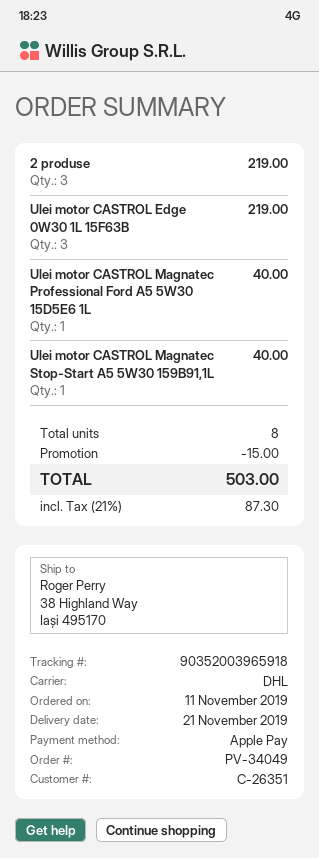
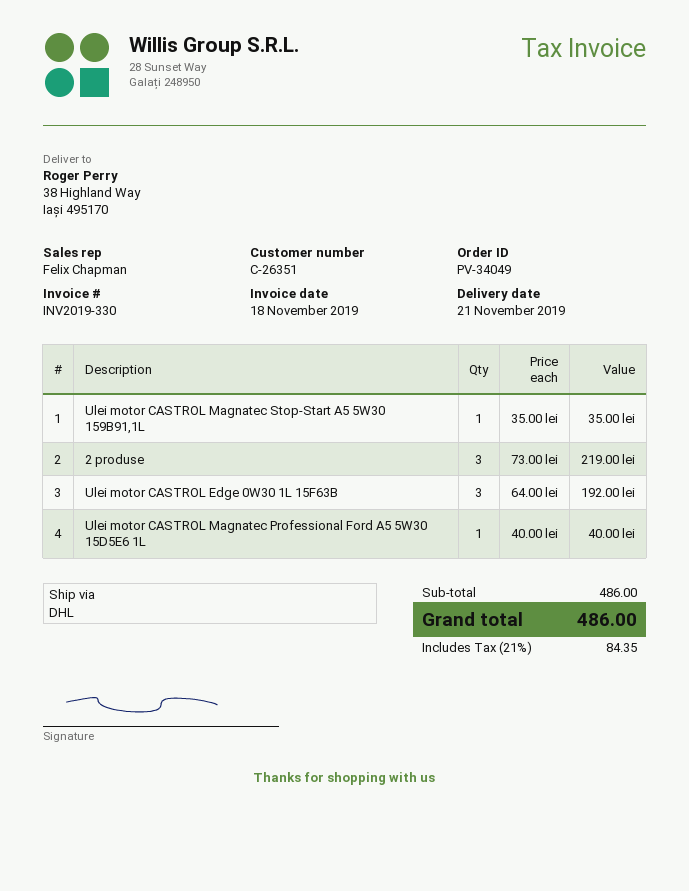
Ulei motor CASTROL Edge 0W30 1L 15F63B: 3 for 219.00 -> 3 for 192.00
Ulei motor CASTROL Magnatec Stop-Start A5 5W30 159B91,1L: 1 for 40.00 -> 1 for 35.00
discount: 15.00 -> none
tax: 21% = 87.30 -> 21% = 84.35
total: 503.00 -> 486.00

